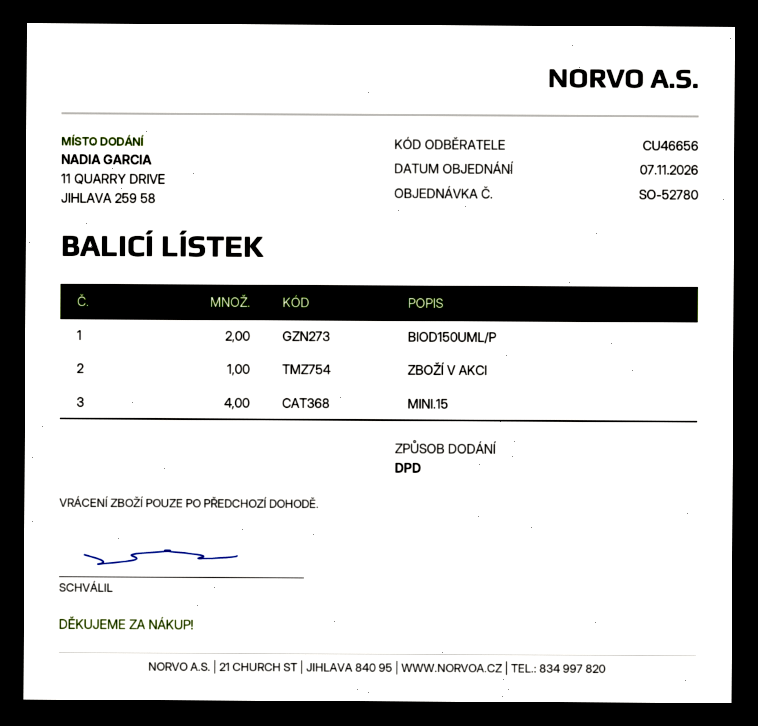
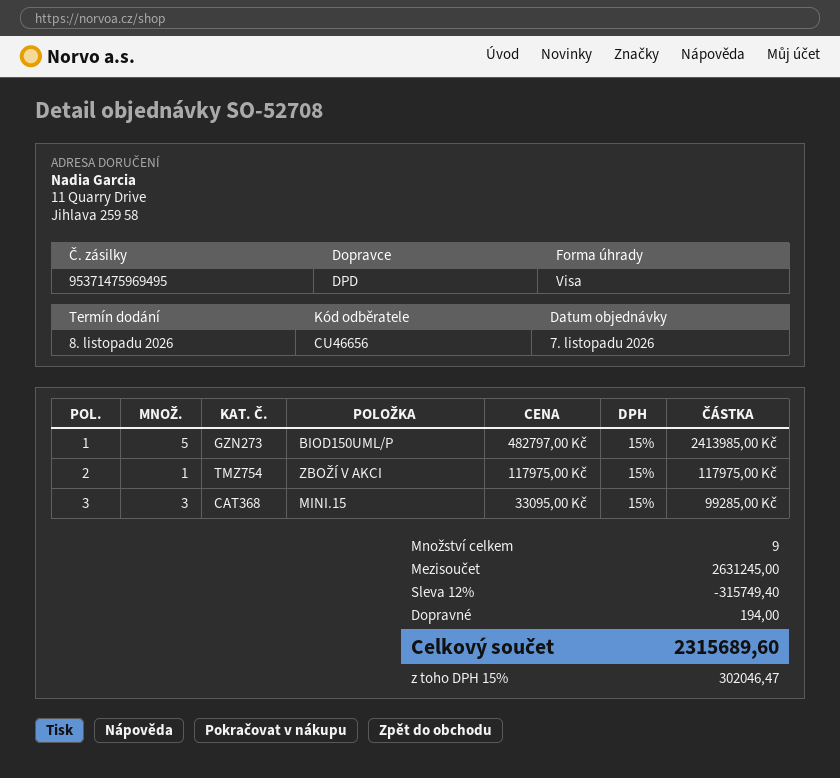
order number: SO-52780 -> SO-52708
BIOD150UML/P: 2 -> 5
MINI.15: 4 -> 3

